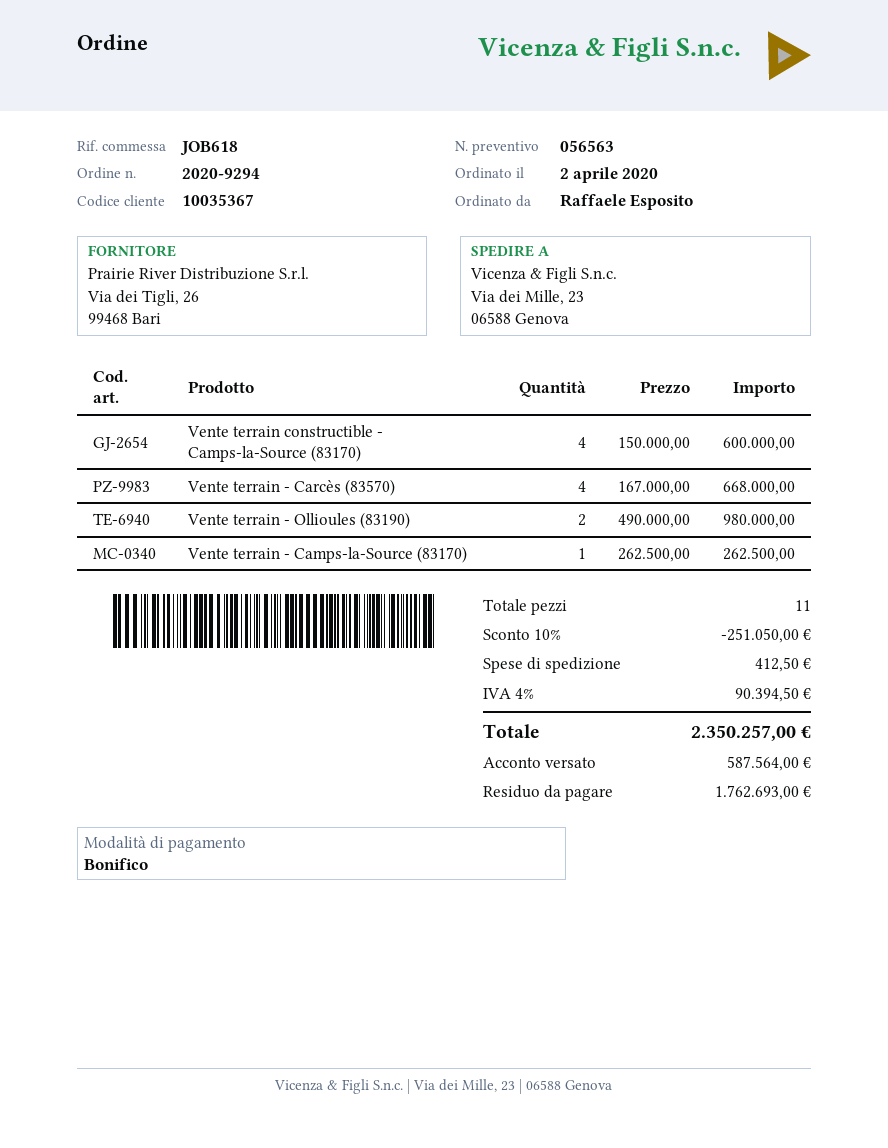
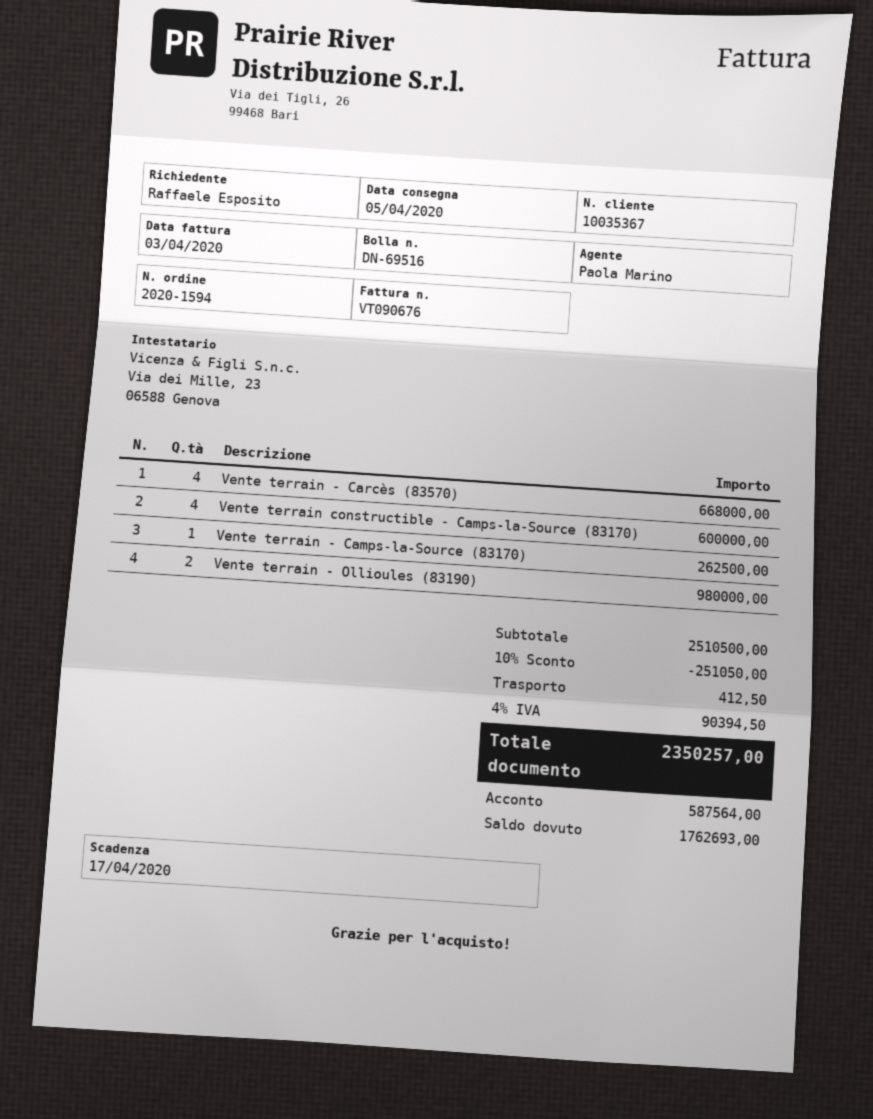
order number: 2020-9294 -> 2020-1594

